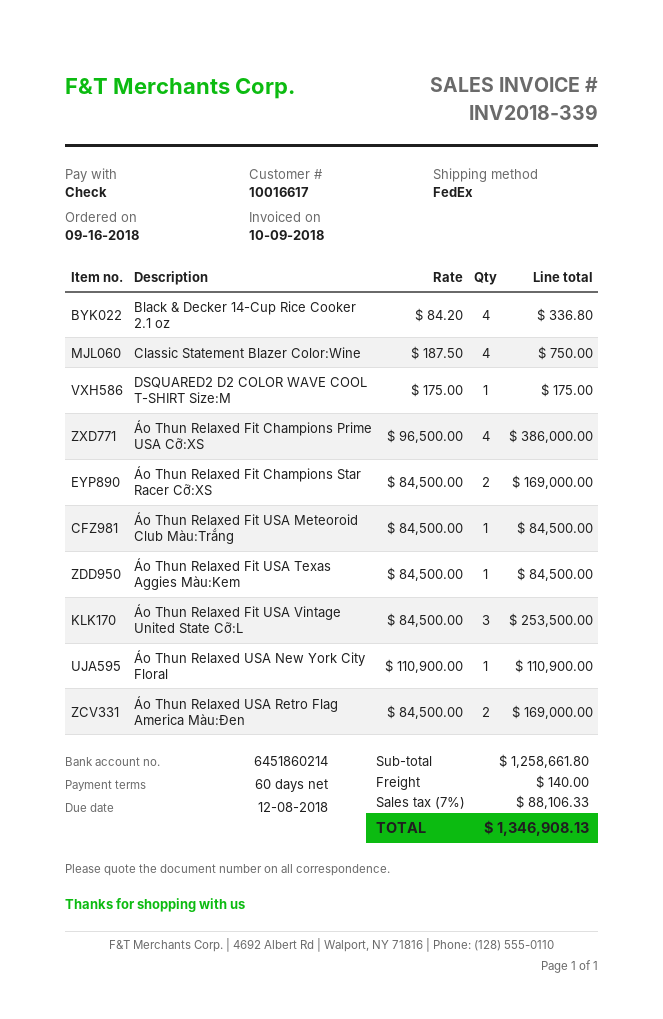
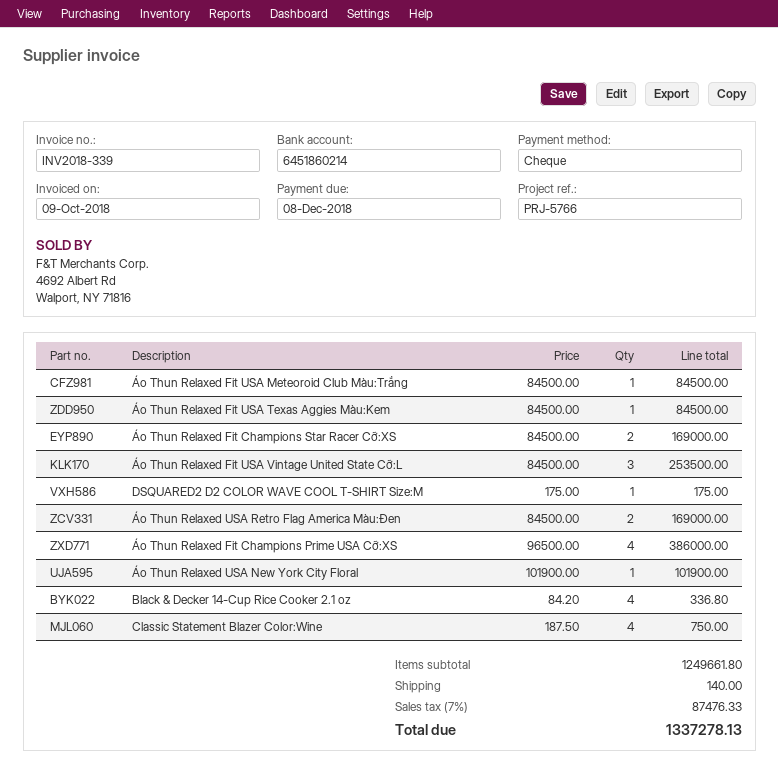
Áo Thun Relaxed USA New York City Floral: 1 x 110900.00 = 110900.00 -> 1 x 101900.00 = 101900.00
subtotal: 1258661.80 -> 1249661.80
tax: 7% = 88106.33 -> 7% = 87476.33
total: 1346908.13 -> 1337278.13

